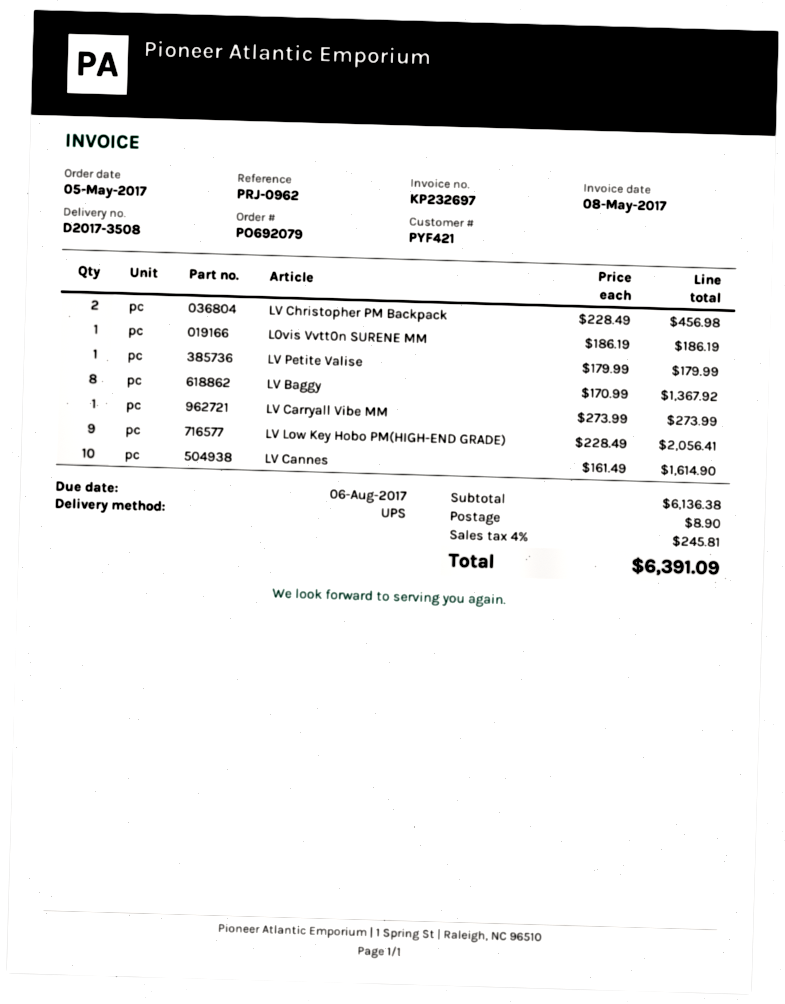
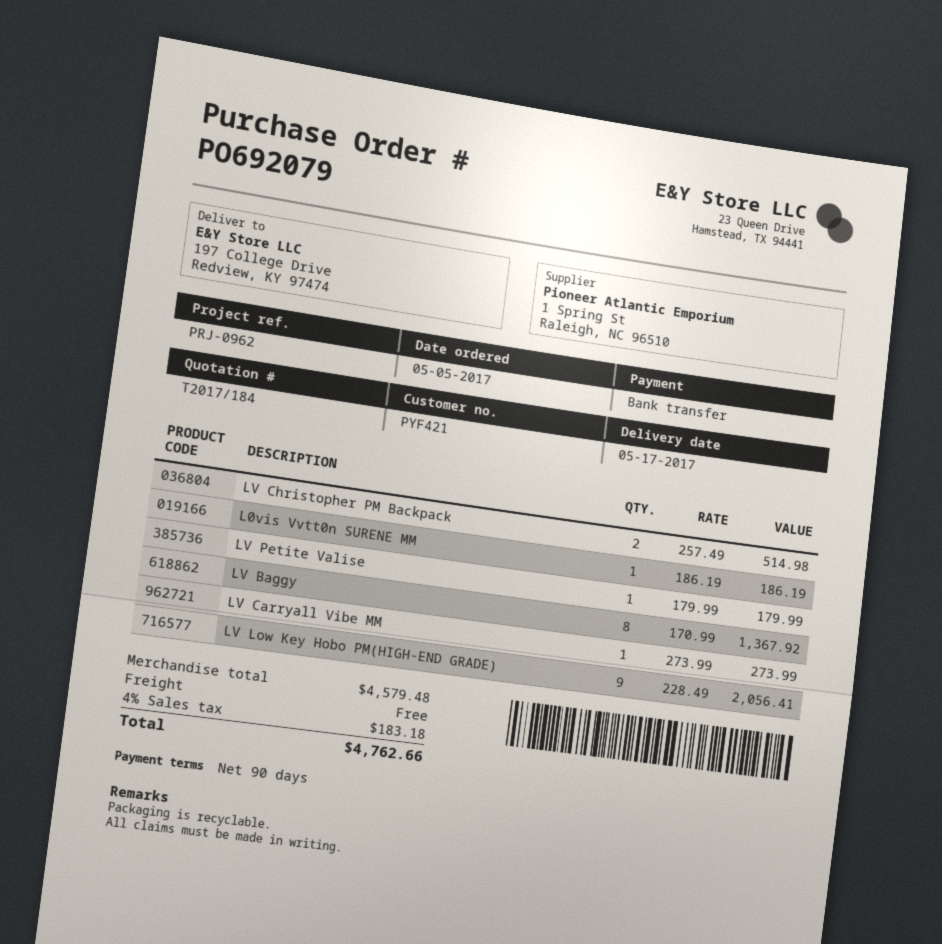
LV Christopher PM Backpack: 2 x 228.49 = 456.98 -> 2 x 257.49 = 514.98
LV Cannes: 10 x 161.49 = 1614.90 -> none
subtotal: 6136.38 -> 4579.48
shipping: 8.90 -> 0.00
tax: 4% = 245.81 -> 4% = 183.18
total: 6391.09 -> 4762.66

